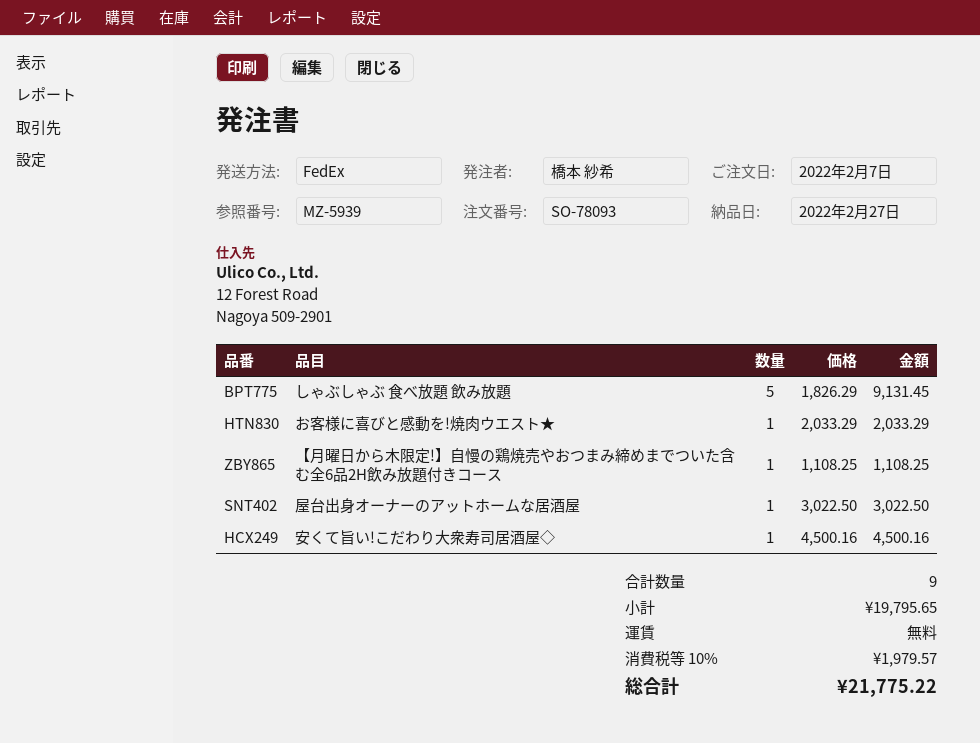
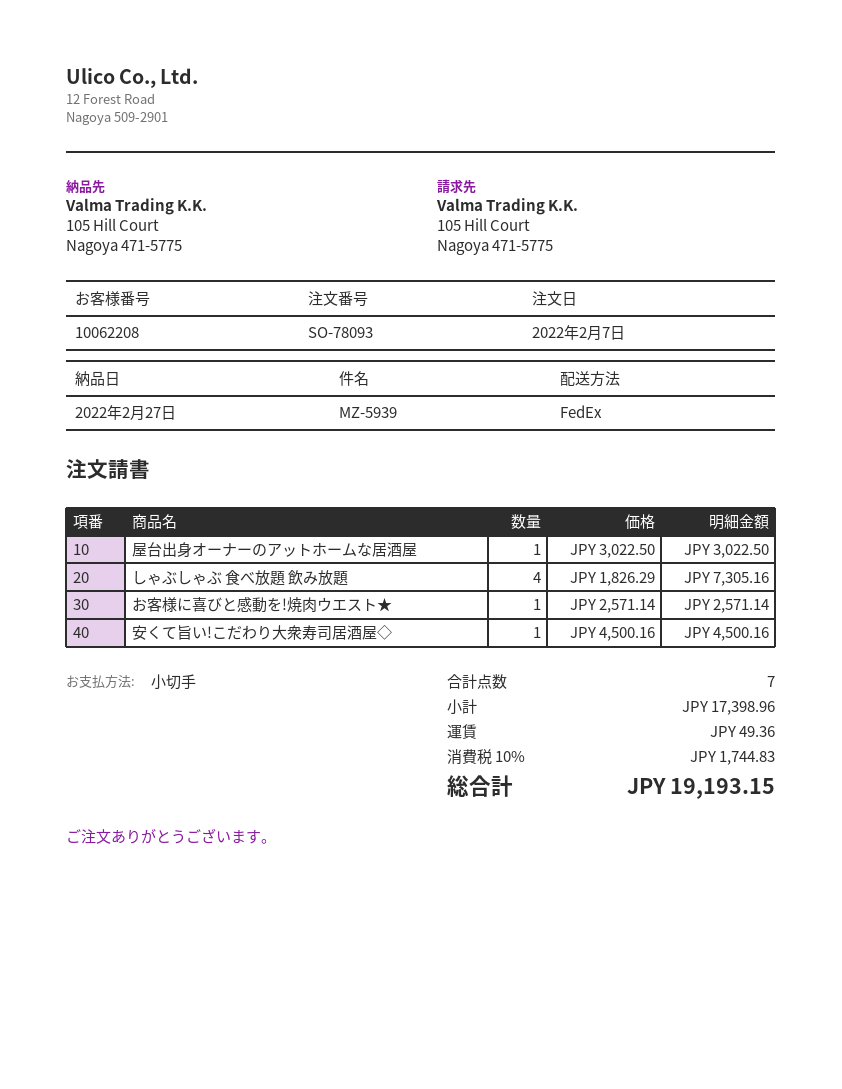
しゃぶしゃぶ 食べ放題 飲み放題: 5 x 1826.29 = 9131.45 -> 4 x 1826.29 = 7305.16
お客様に喜びと感動を!焼肉ウエスト★: 1 x 2033.29 = 2033.29 -> 1 x 2571.14 = 2571.14
【月曜日から木限定!】自慢の鶏焼売やおつまみ締めまでついた含む全6品2H飲み放題付きコース: 1 x 1108.25 = 1108.25 -> none
total quantity: 9 -> 7
subtotal: 19795.65 -> 17398.96
shipping: 0.00 -> 49.36
tax: 10% = 1979.57 -> 10% = 1744.83
total: 21775.22 -> 19193.15

